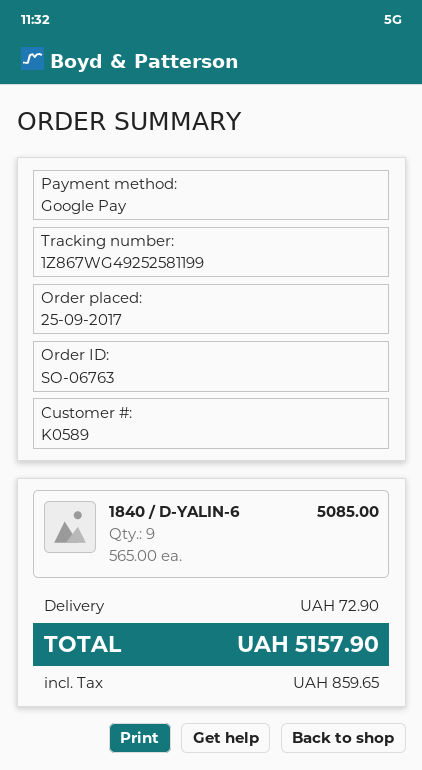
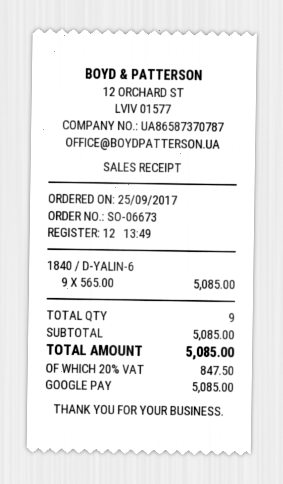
order number: SO-06763 -> SO-06673
shipping: 72.90 -> none
tax: 859.65 -> 847.50
total: 5157.90 -> 5085.00

